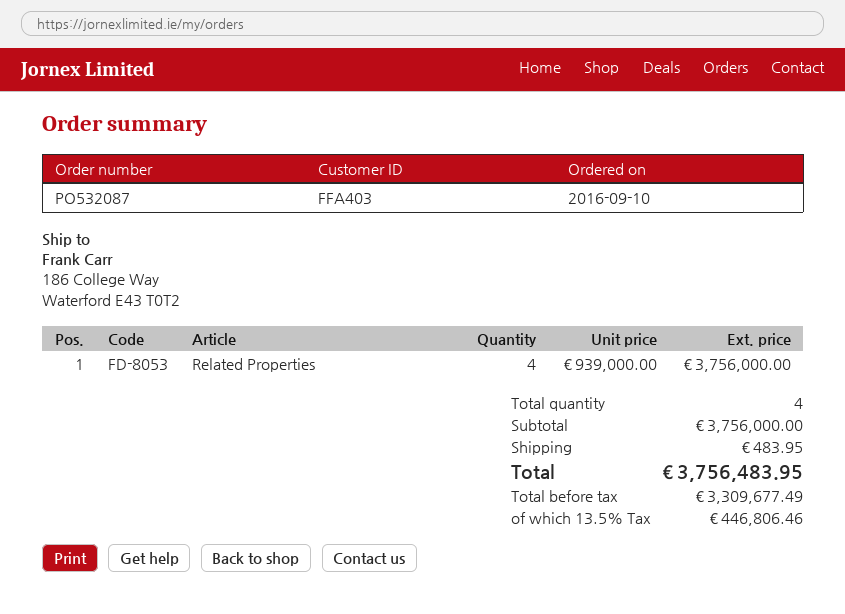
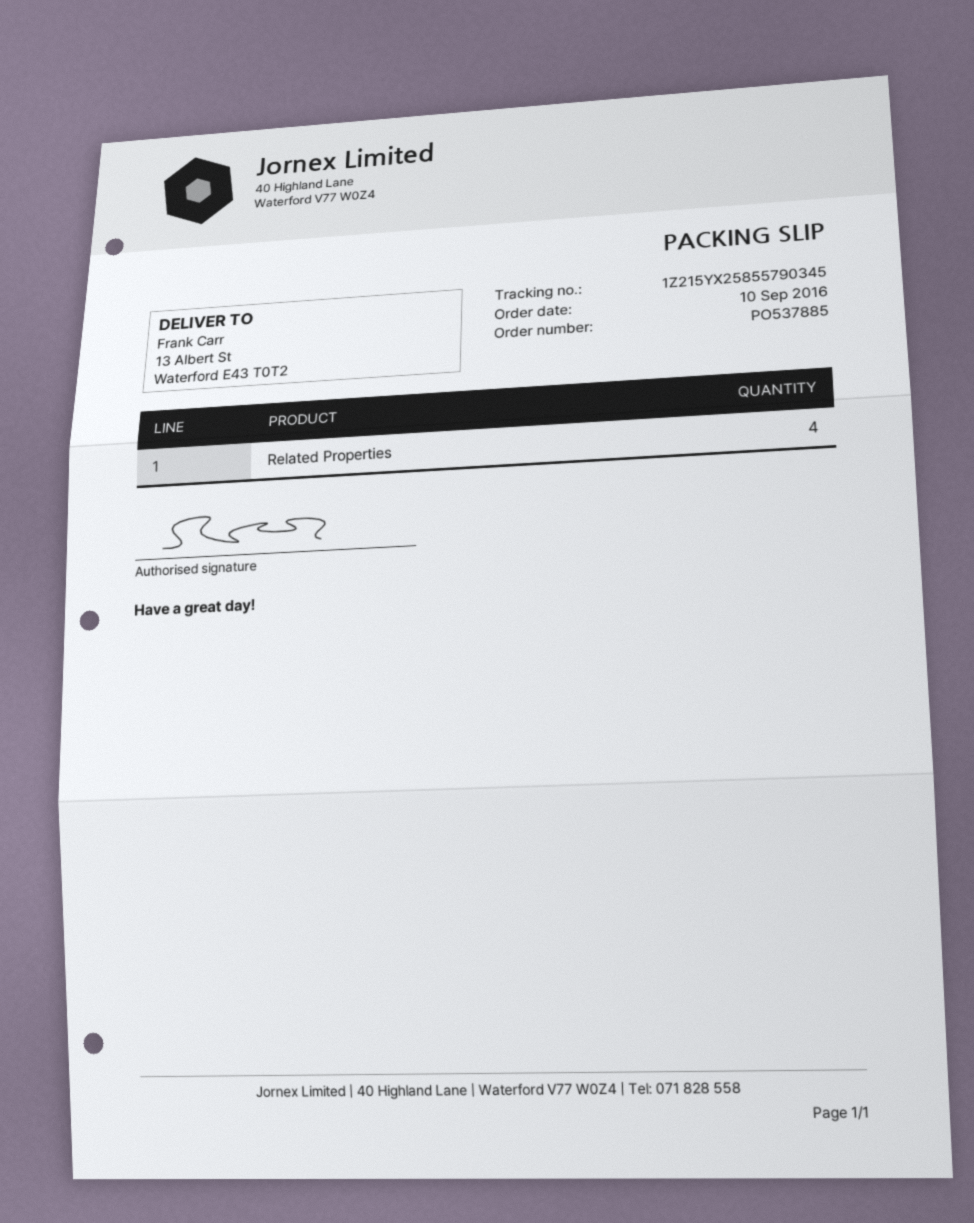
order number: PO532087 -> PO537885
ship to: 186 College Way, Waterford E43 T0T2 -> 13 Albert St, Waterford E43 T0T2

